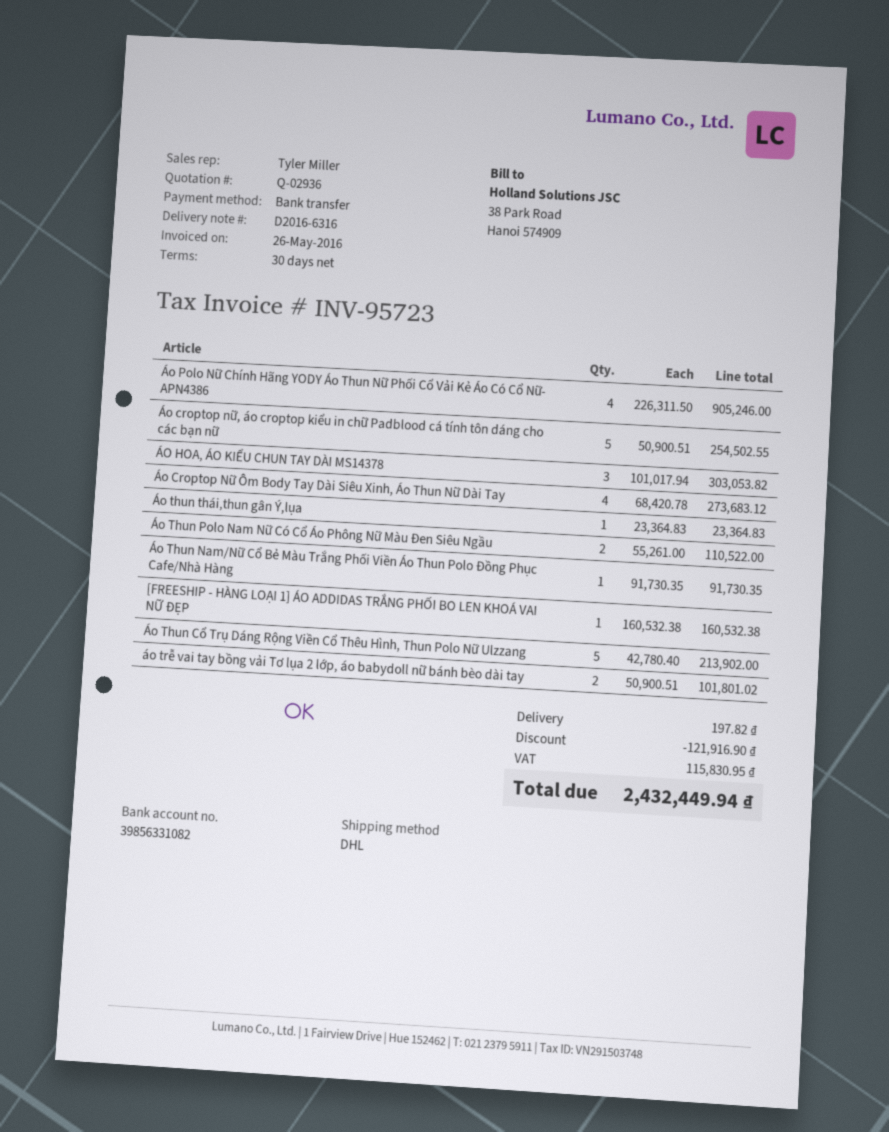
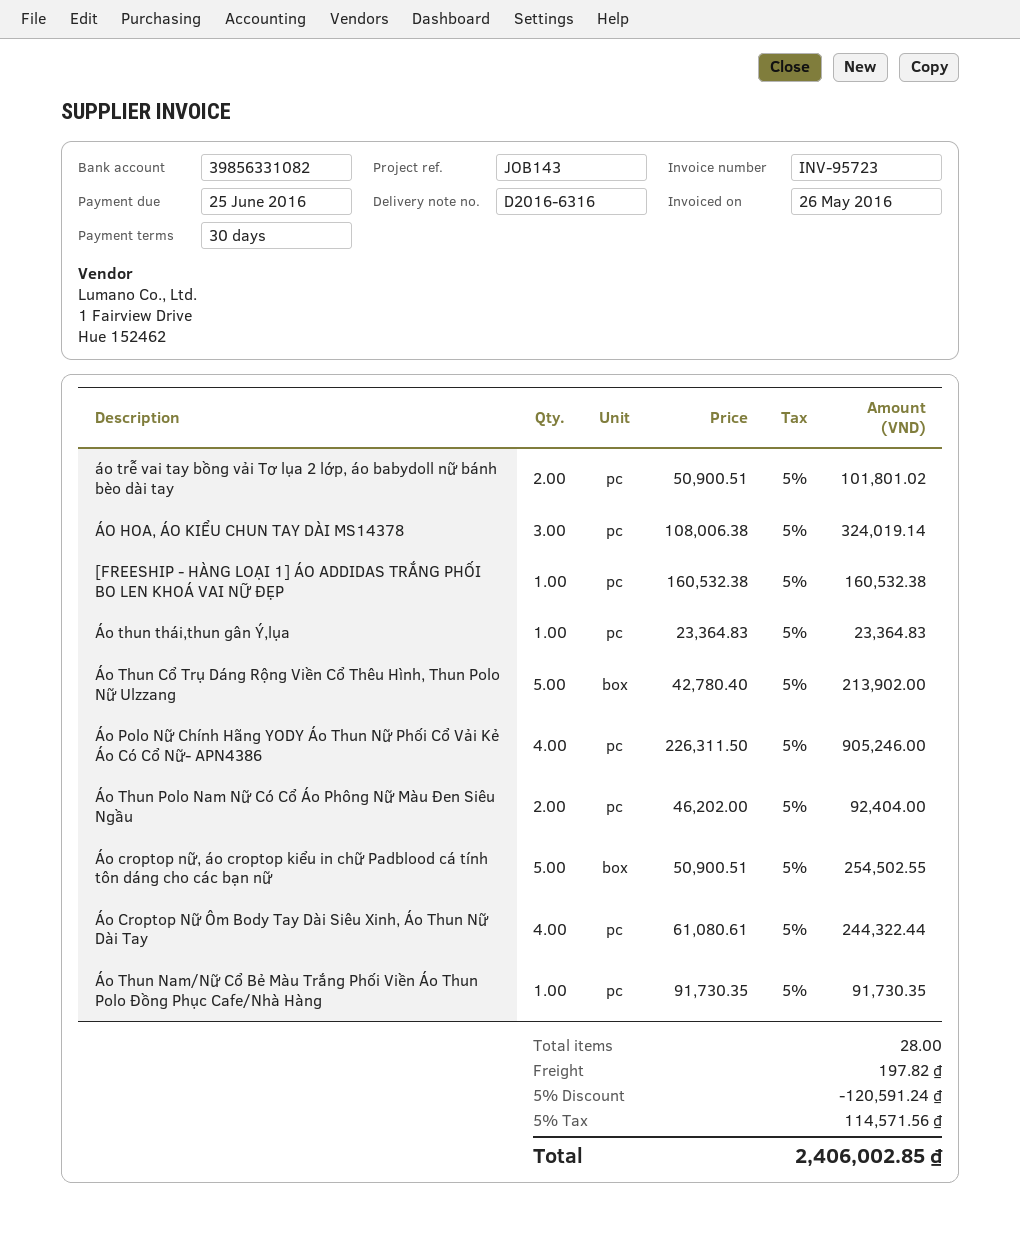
ÁO HOA, ÁO KIỂU CHUN TAY DÀI MS14378: 3 x 101017.94 = 303053.82 -> 3 x 108006.38 = 324019.14
Áo Croptop Nữ Ôm Body Tay Dài Siêu Xinh, Áo Thun Nữ Dài Tay: 4 x 68420.78 = 273683.12 -> 4 x 61080.61 = 244322.44
Áo Thun Polo Nam Nữ Có Cổ Áo Phông Nữ Màu Đen Siêu Ngầu: 2 x 55261.00 = 110522.00 -> 2 x 46202.00 = 92404.00
discount: 121916.90 -> 120591.24
tax: 115830.95 -> 114571.56
total: 2432449.94 -> 2406002.85

